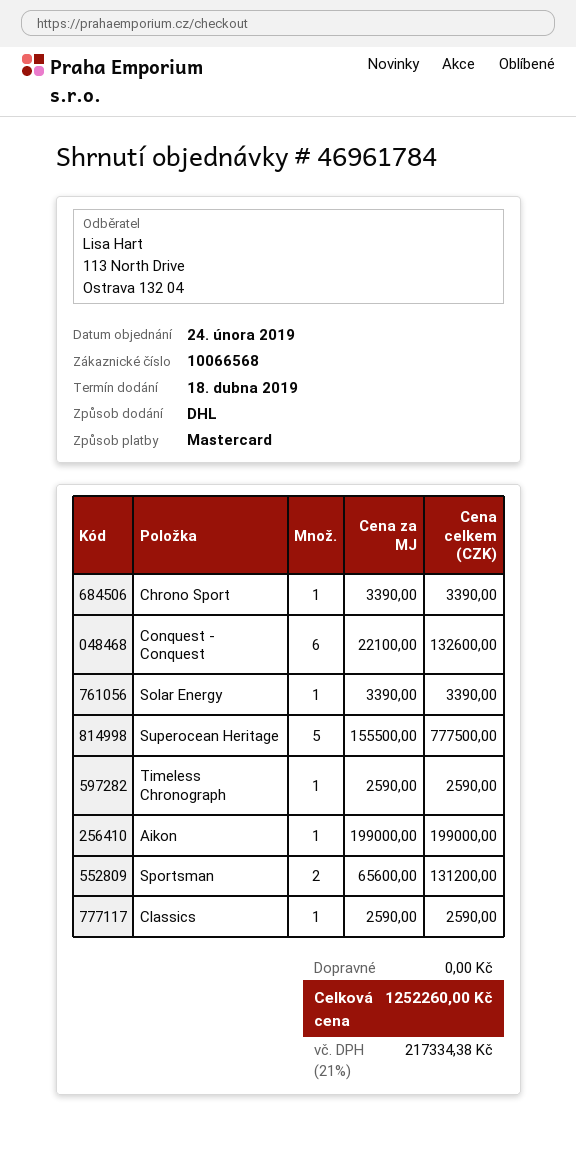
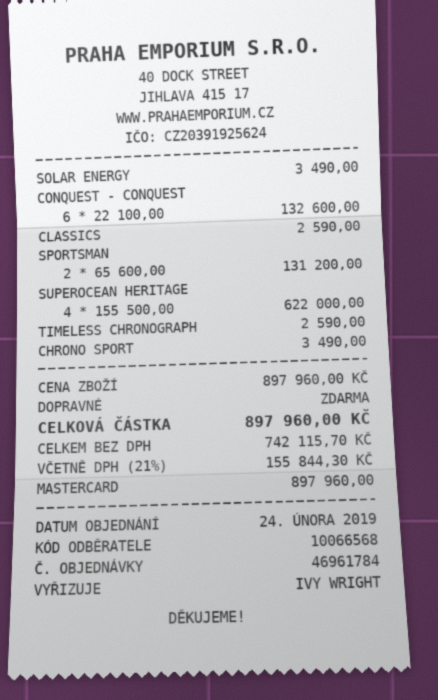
Chrono Sport: 1 x 3390.00 = 3390.00 -> 1 x 3490.00 = 3490.00
Solar Energy: 1 x 3390.00 = 3390.00 -> 1 x 3490.00 = 3490.00
Superocean Heritage: 5 x 155500.00 = 777500.00 -> 4 x 155500.00 = 622000.00
Aikon: 1 x 199000.00 = 199000.00 -> none
tax: 21% = 217334.38 -> 21% = 155844.30
total: 1252260.00 -> 897960.00

